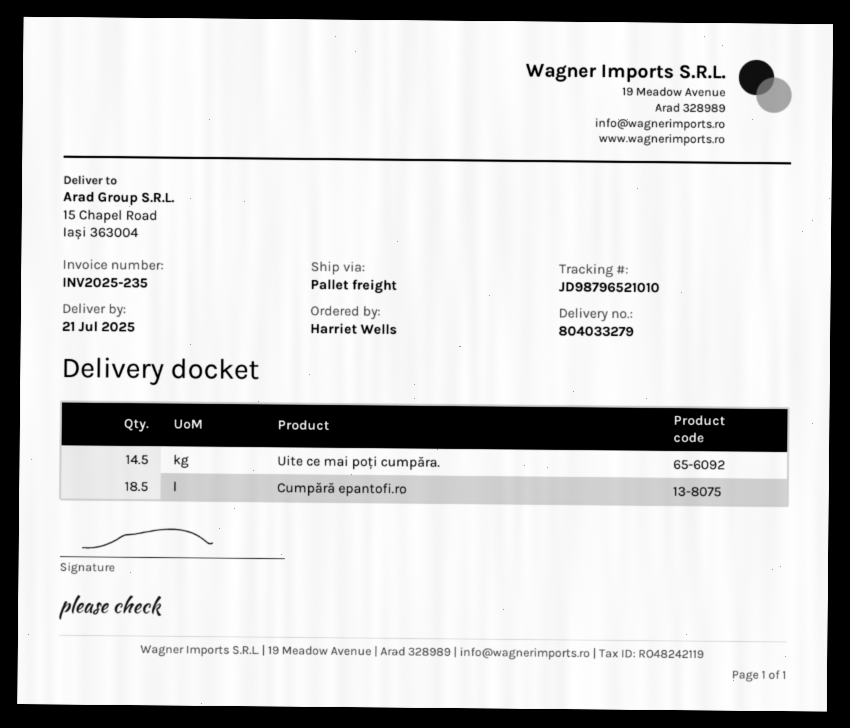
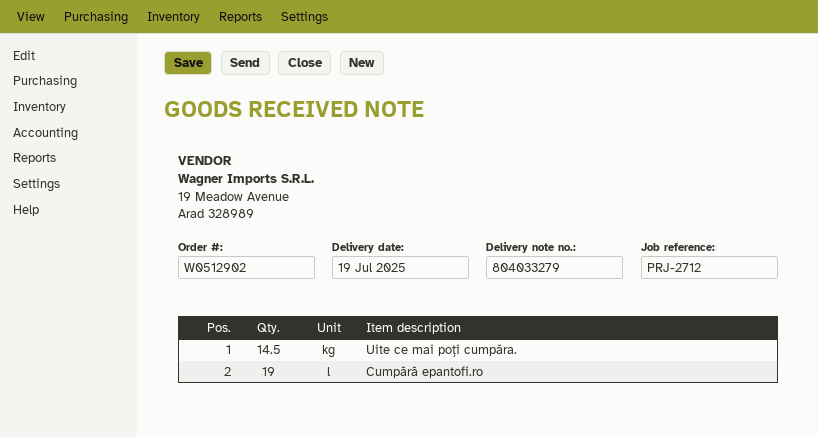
delivery date: 2025-07-21 -> 2025-07-19
Cumpără epantofi.ro: 18.5 -> 19

